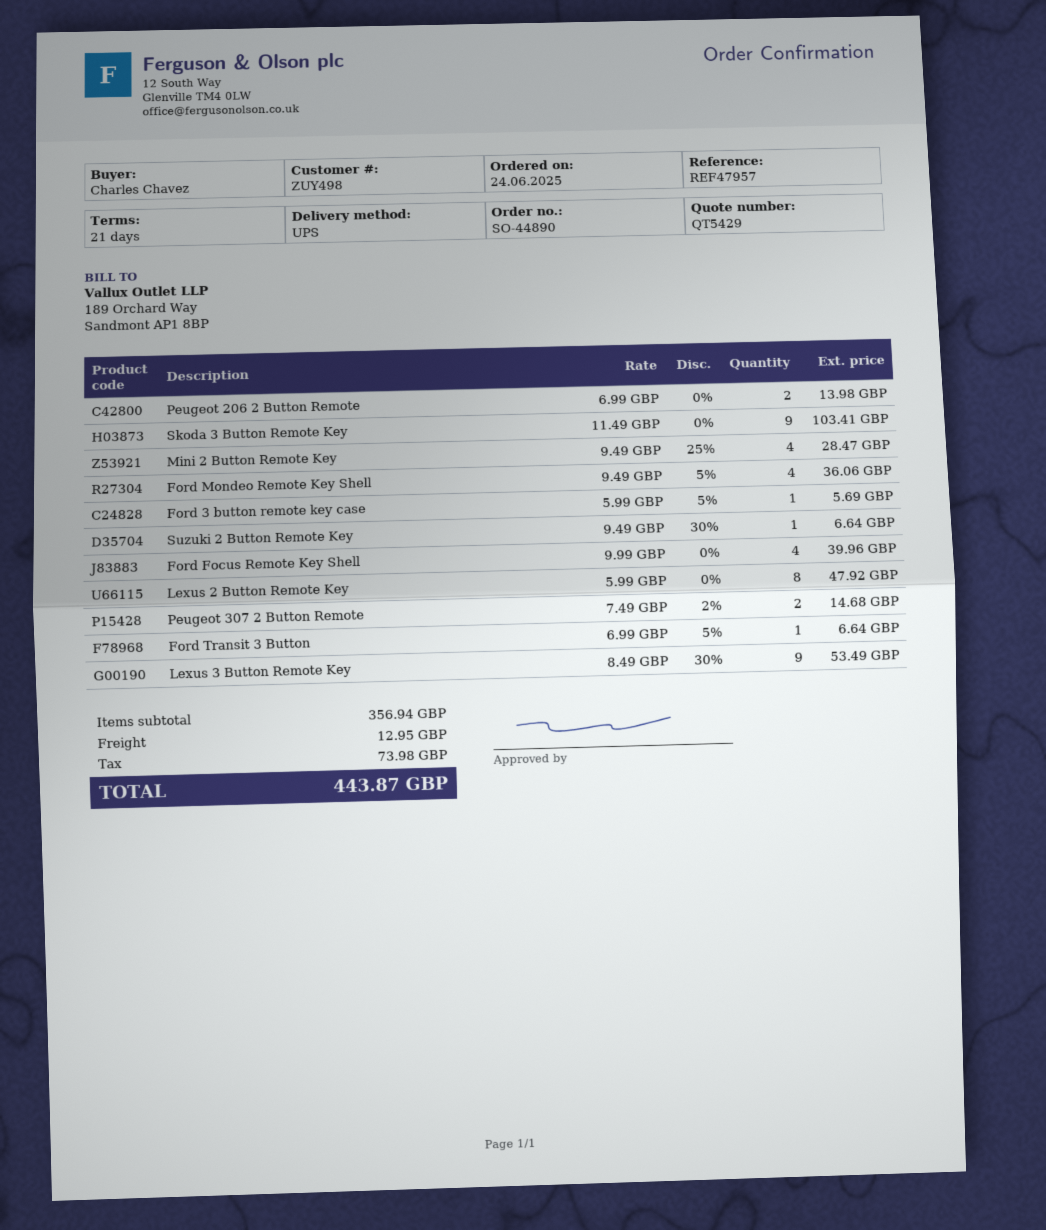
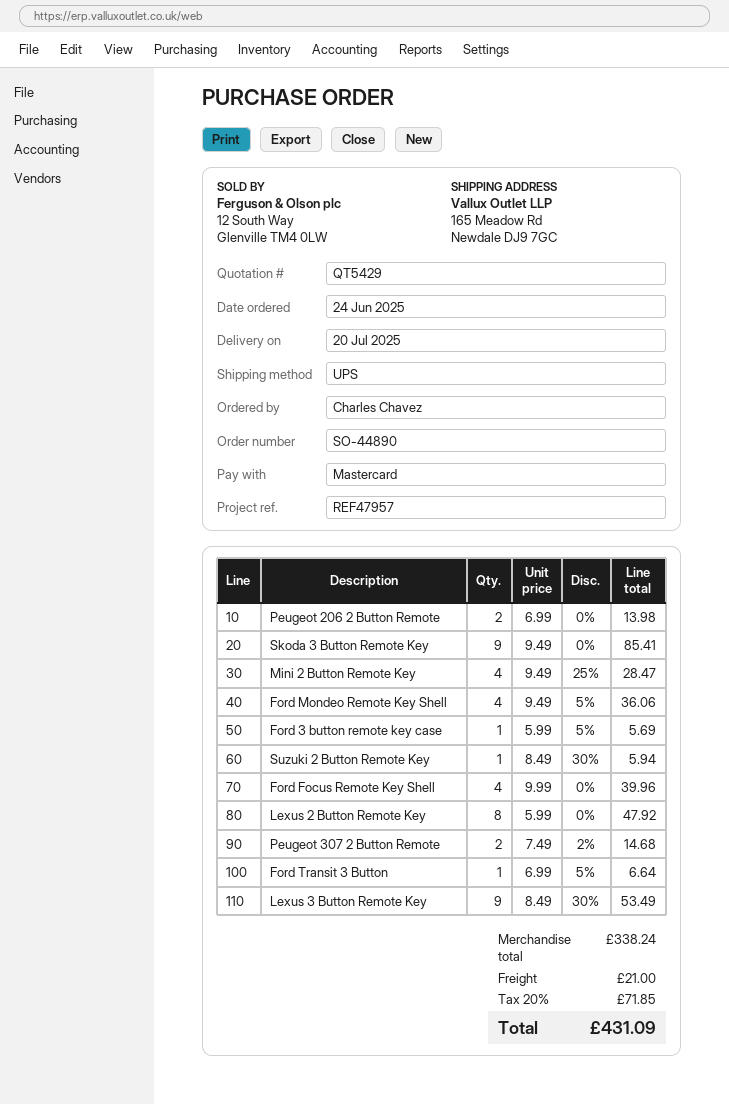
Skoda 3 Button Remote Key: 9 x 11.49 = 103.41 -> 9 x 9.49 = 85.41
Suzuki 2 Button Remote Key: 1 x 9.49 - 30% = 6.64 -> 1 x 8.49 - 30% = 5.94
subtotal: 356.94 -> 338.24
shipping: 12.95 -> 21.00
tax: 73.98 -> 71.85
total: 443.87 -> 431.09

